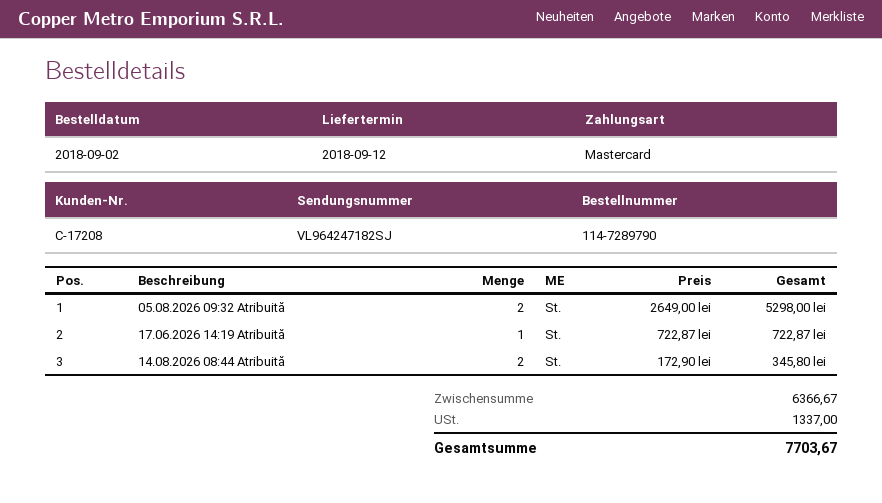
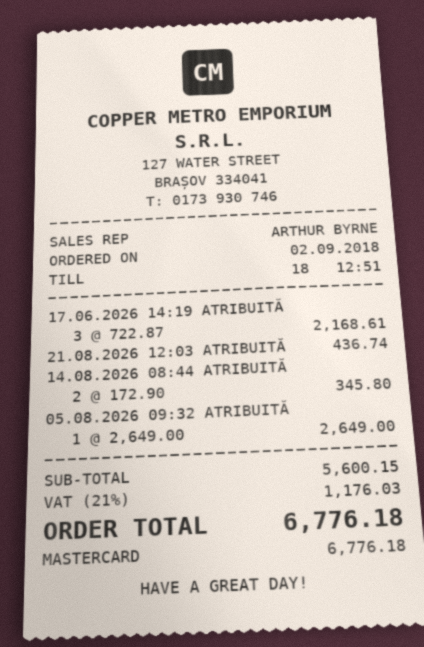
05.08.2026 09:32 Atribuită: 2 x 2649.00 = 5298.00 -> 1 x 2649.00 = 2649.00
17.06.2026 14:19 Atribuită: 1 x 722.87 = 722.87 -> 3 x 722.87 = 2168.61
21.08.2026 12:03 ATRIBUITĂ: none -> 1 x 436.74 = 436.74
subtotal: 6366.67 -> 5600.15
tax: 1337.00 -> 1176.03
total: 7703.67 -> 6776.18

